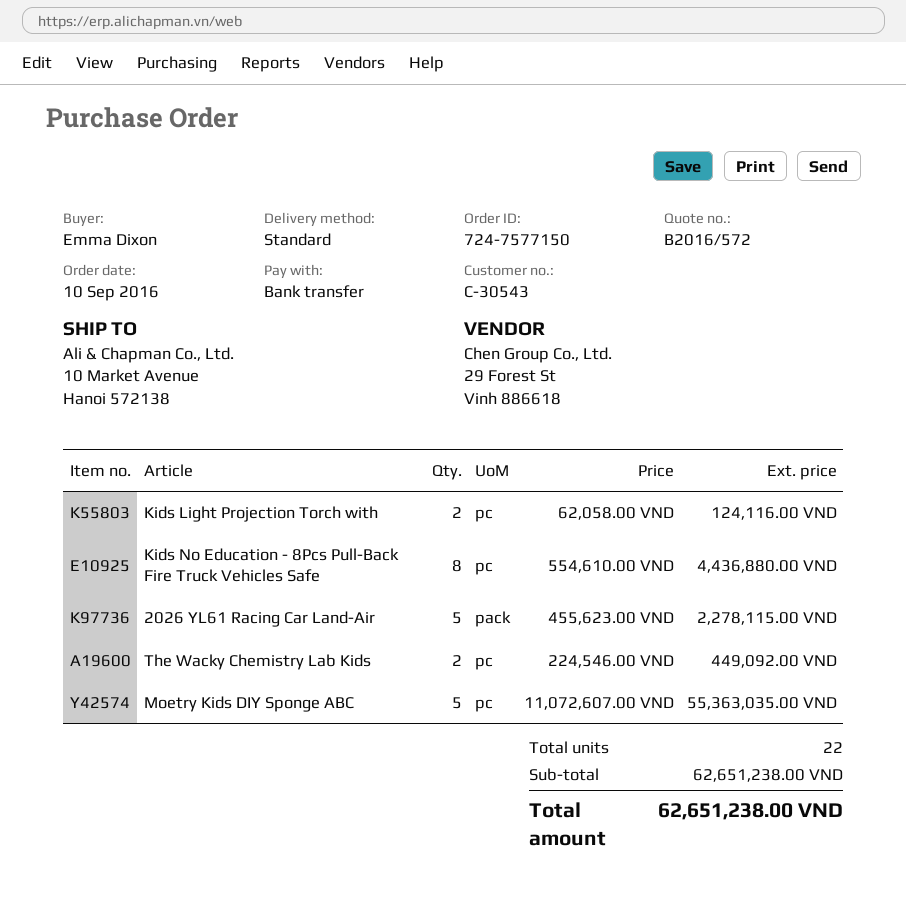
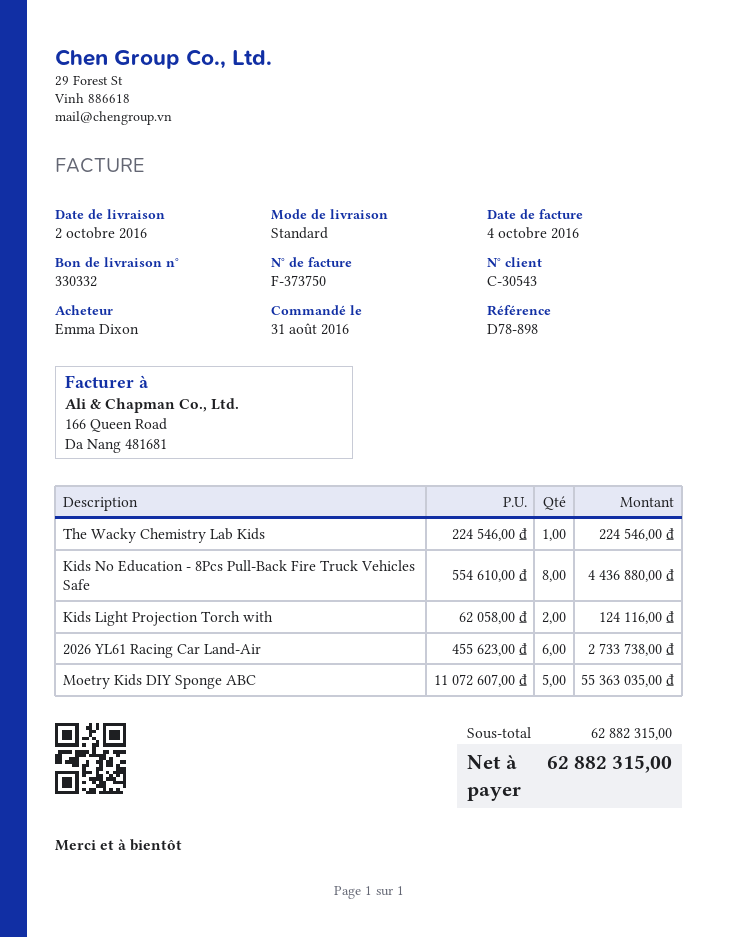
order date: 2016-09-10 -> 2016-08-31
2026 YL61 Racing Car Land-Air: 5 x 455623.00 = 2278115.00 -> 6 x 455623.00 = 2733738.00
The Wacky Chemistry Lab Kids: 2 x 224546.00 = 449092.00 -> 1 x 224546.00 = 224546.00
subtotal: 62651238.00 -> 62882315.00
total: 62651238.00 -> 62882315.00

